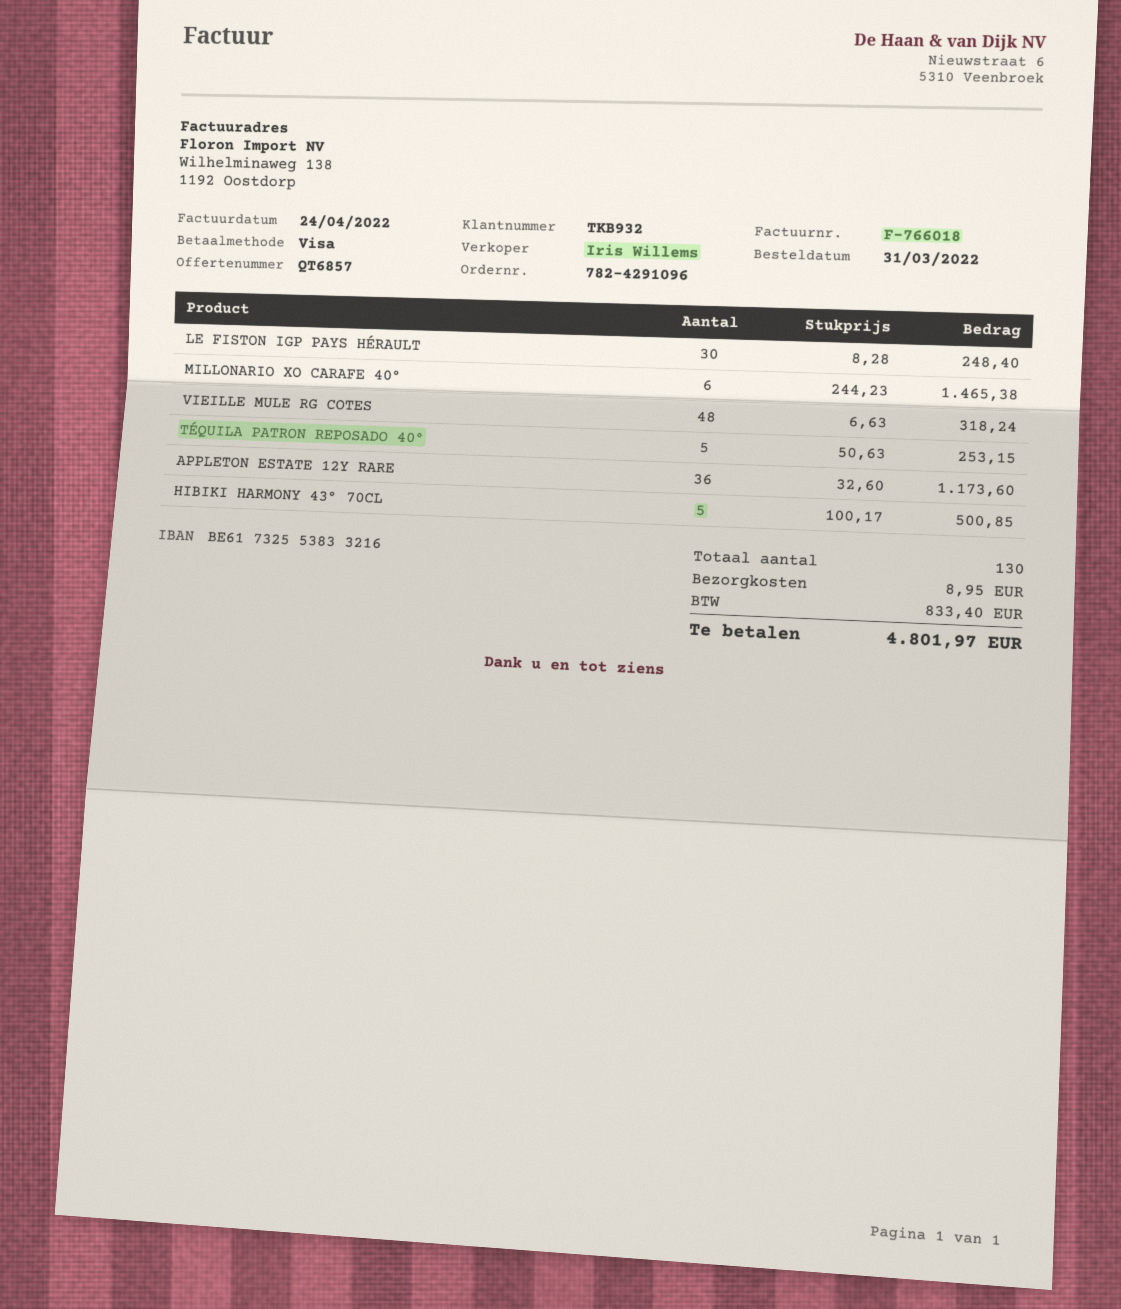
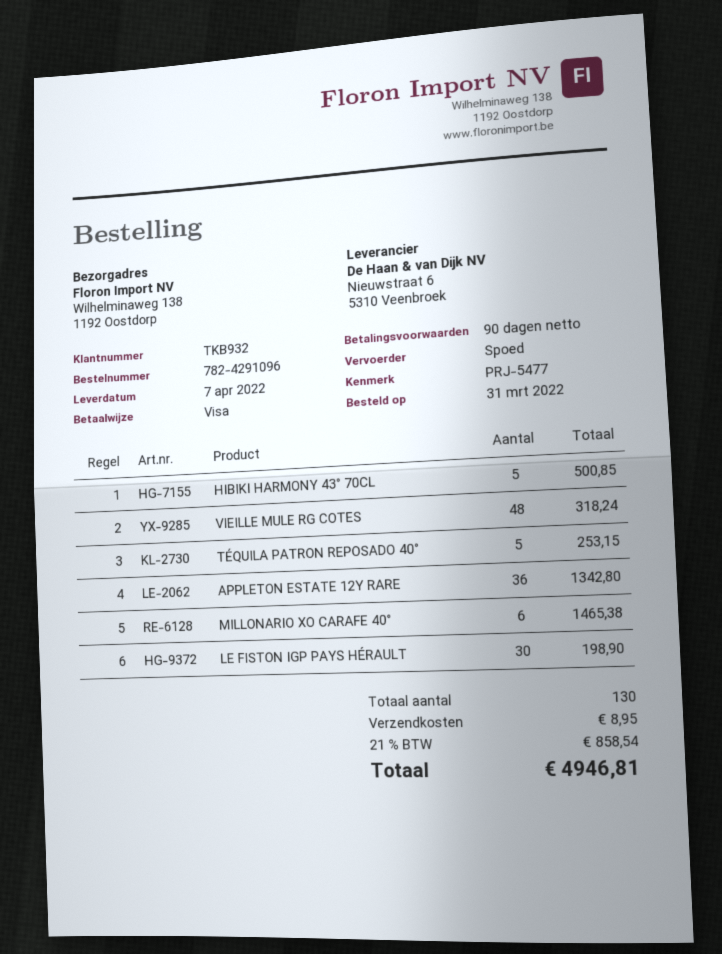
LE FISTON IGP PAYS HÉRAULT: 30 for 248.40 -> 30 for 198.90
APPLETON ESTATE 12Y RARE: 36 for 1173.60 -> 36 for 1342.80
tax: 833.40 -> 858.54
total: 4801.97 -> 4946.81

